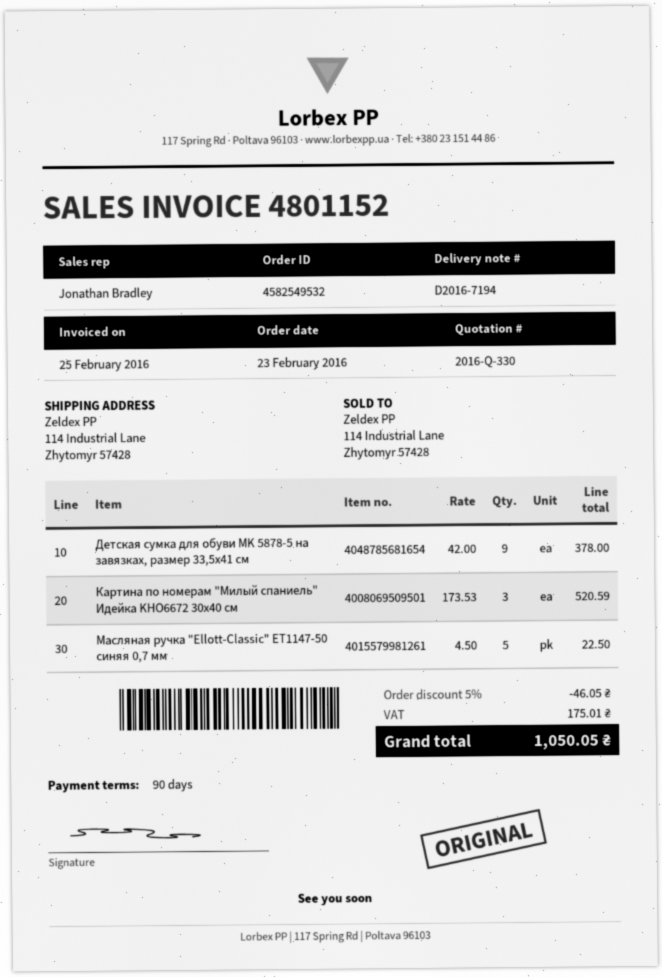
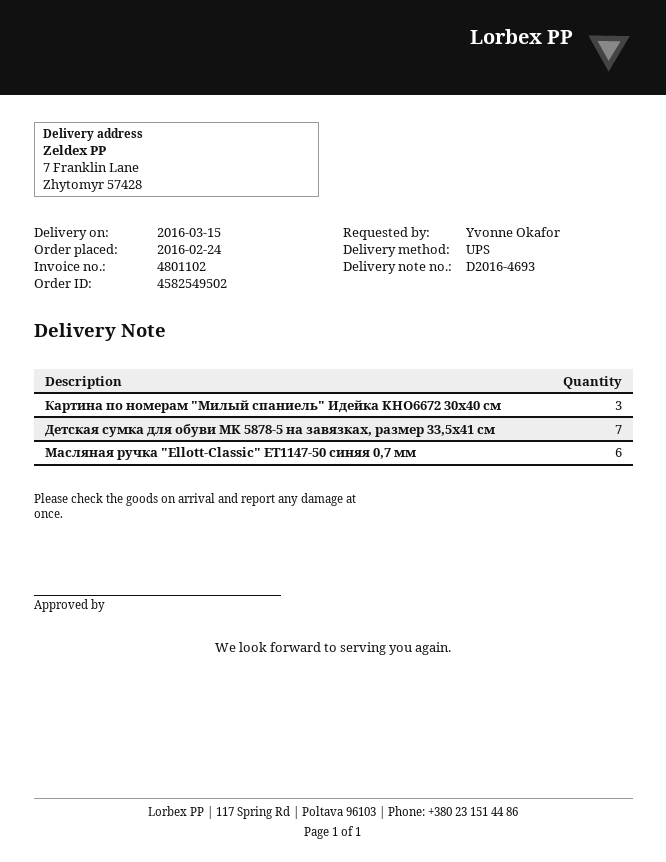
order number: 4582549532 -> 4582549502
order date: 2016-02-23 -> 2016-02-24
delivery note number: D2016-7194 -> D2016-4693
invoice number: 4801152 -> 4801102
ship to: 114 Industrial Lane, Zhytomyr 57428 -> 7 Franklin Lane, Zhytomyr 57428
Детская сумка для обуви MK 5878-5 на завязках, размер 33,5х41 см: 9 -> 7
Масляная ручка "Ellott-Classic" ET1147-50 синяя 0,7 мм: 5 -> 6

